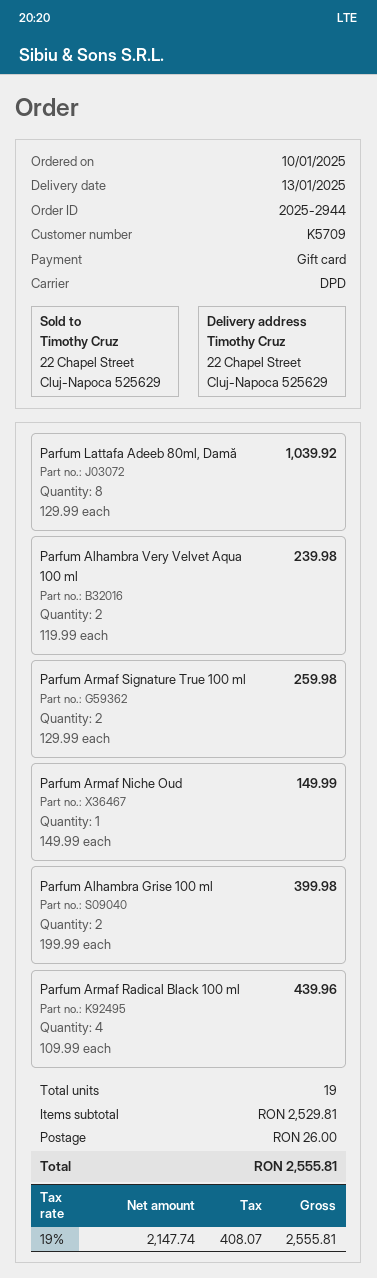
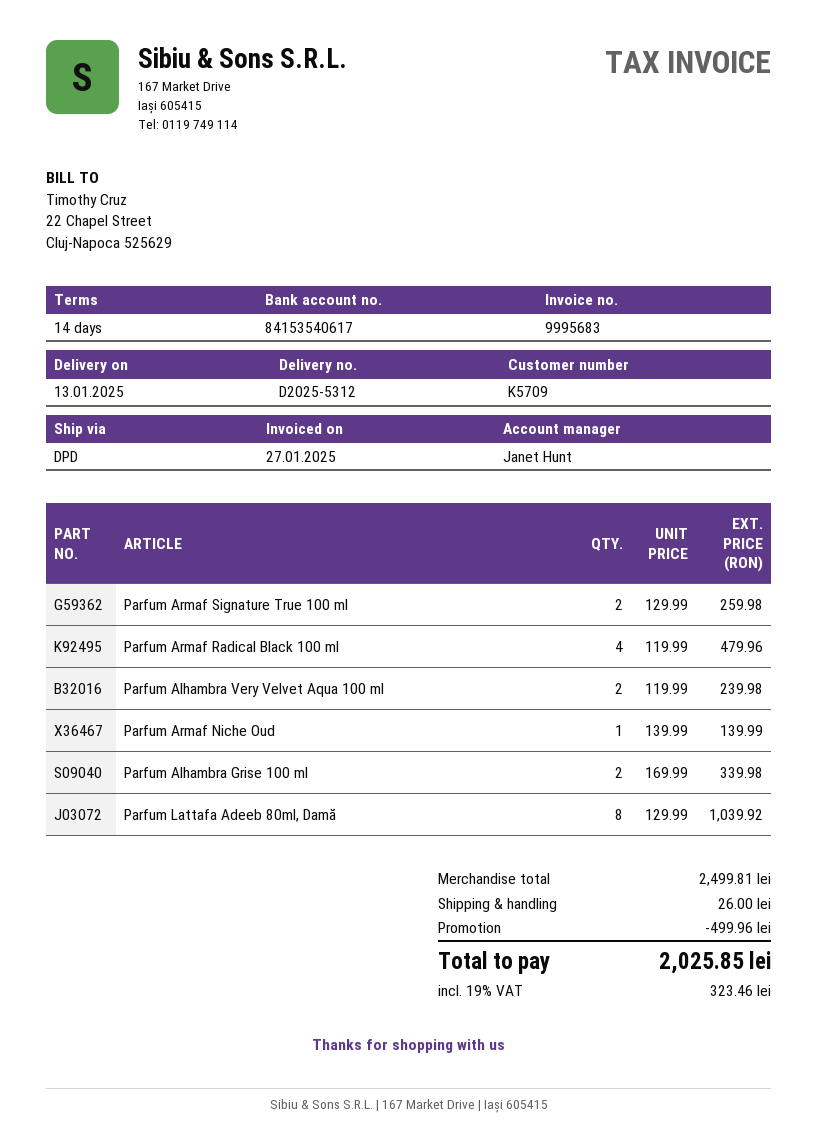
Parfum Armaf Niche Oud: 1 x 149.99 = 149.99 -> 1 x 139.99 = 139.99
Parfum Alhambra Grise 100 ml: 2 x 199.99 = 399.98 -> 2 x 169.99 = 339.98
Parfum Armaf Radical Black 100 ml: 4 x 109.99 = 439.96 -> 4 x 119.99 = 479.96
subtotal: 2529.81 -> 2499.81
discount: none -> 499.96
tax: 19% = 408.07 -> 19% = 323.46
total: 2555.81 -> 2025.85

